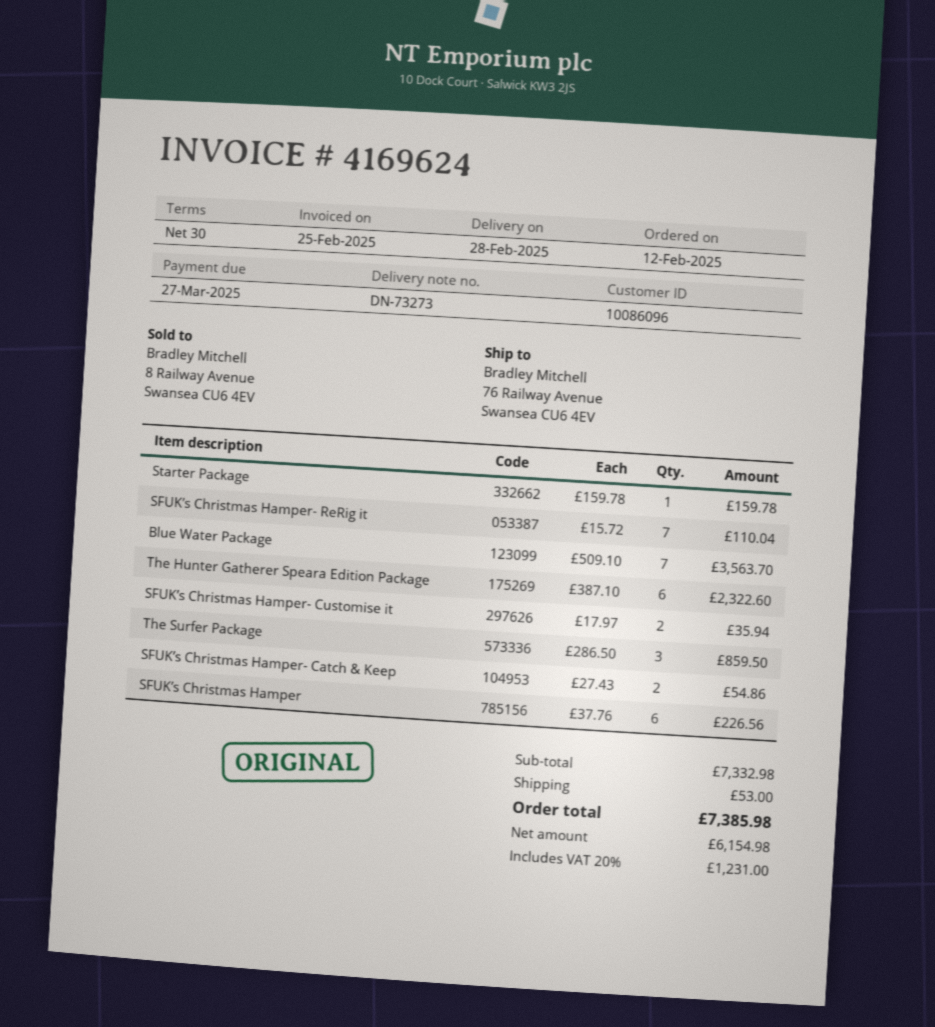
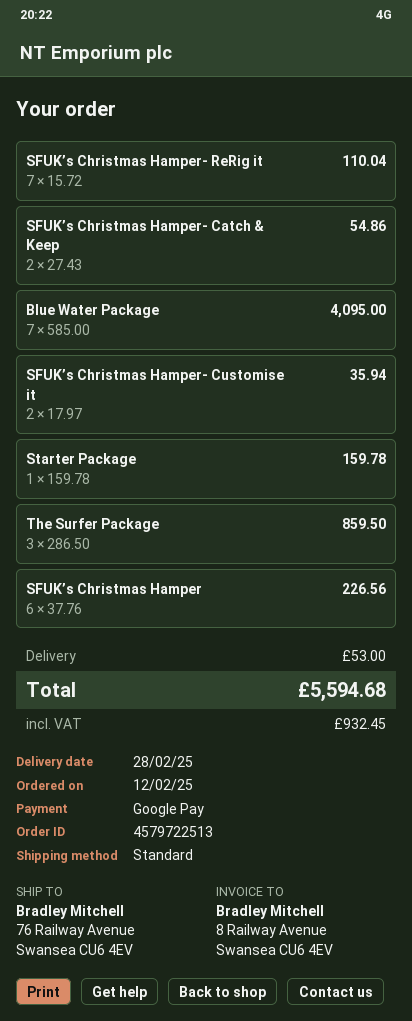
Blue Water Package: 7 x 509.10 = 3563.70 -> 7 x 585.00 = 4095.00
The Hunter Gatherer Speara Edition Package: 6 x 387.10 = 2322.60 -> none
tax: 1231.00 -> 932.45
total: 7385.98 -> 5594.68

